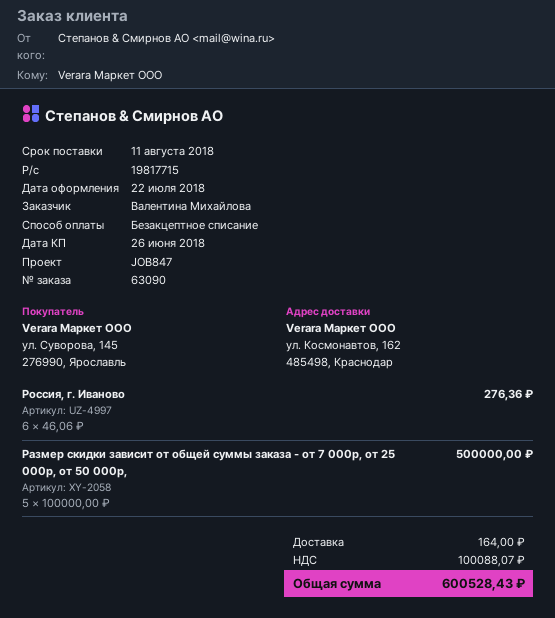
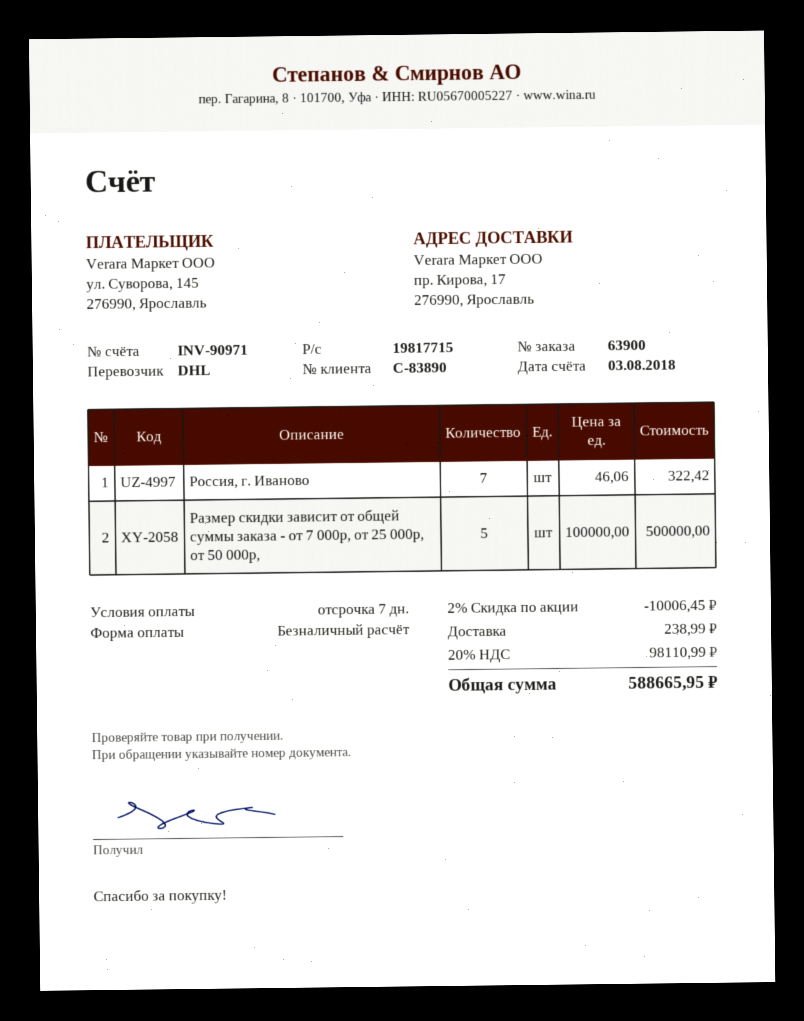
order number: 63090 -> 63900
payment method: direct debit -> bank transfer
ship to: ул. Космонавтов, 162, 485498, Краснодар -> пр. Кирова, 17, 276990, Ярославль
Россия, г. Иваново: 6 x 46.06 = 276.36 -> 7 x 46.06 = 322.42
discount: none -> 2% = 10006.45
shipping: 164.00 -> 238.99
tax: 100088.07 -> 98110.99
total: 600528.43 -> 588665.95

